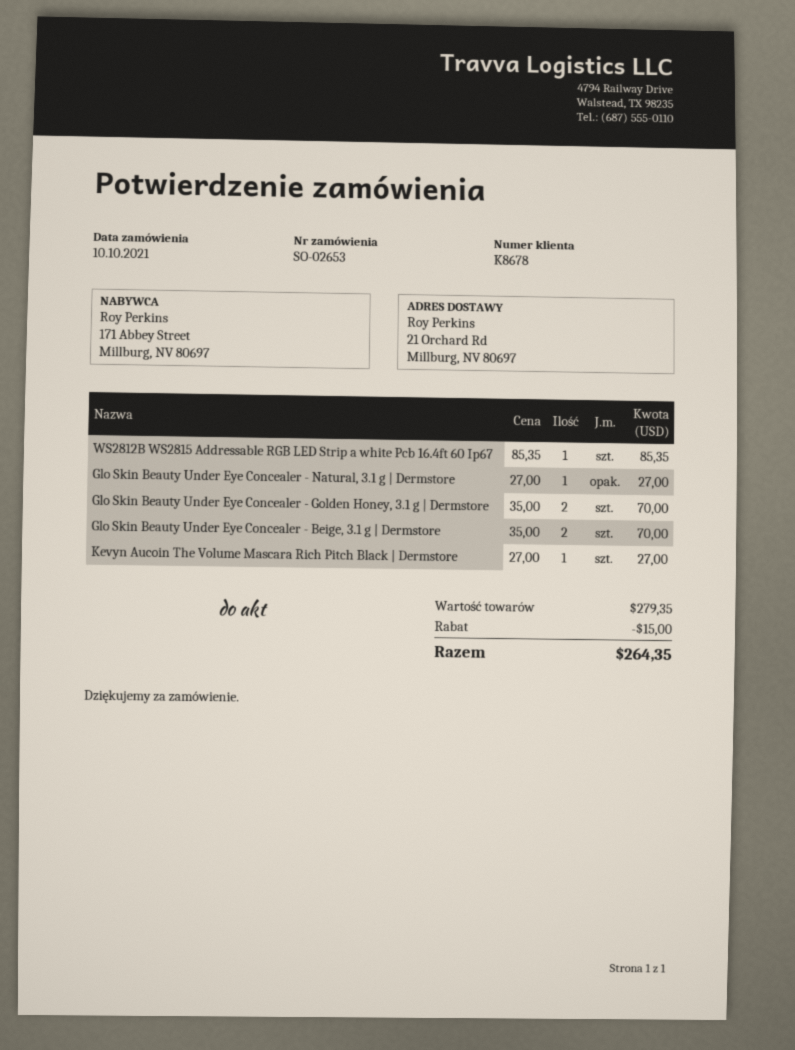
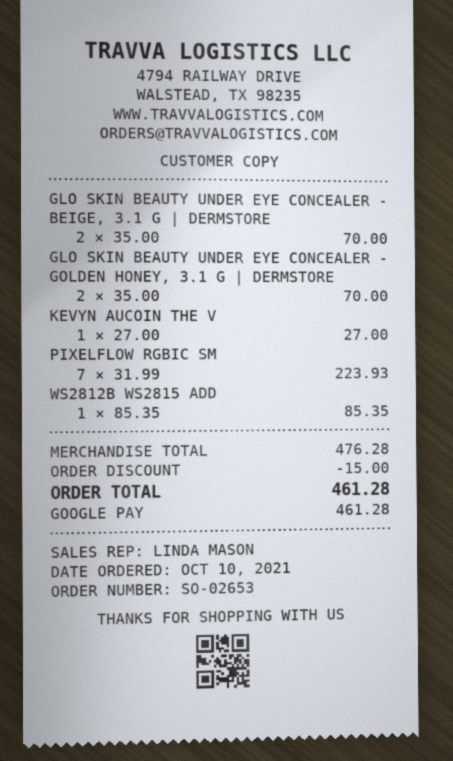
Glo Skin Beauty Under Eye Concealer - Natural, 3.1 g | Dermstore: 1 x 27.00 = 27.00 -> none
PIXELFLOW RGBIC SM: none -> 7 x 31.99 = 223.93
subtotal: 279.35 -> 476.28
total: 264.35 -> 461.28

